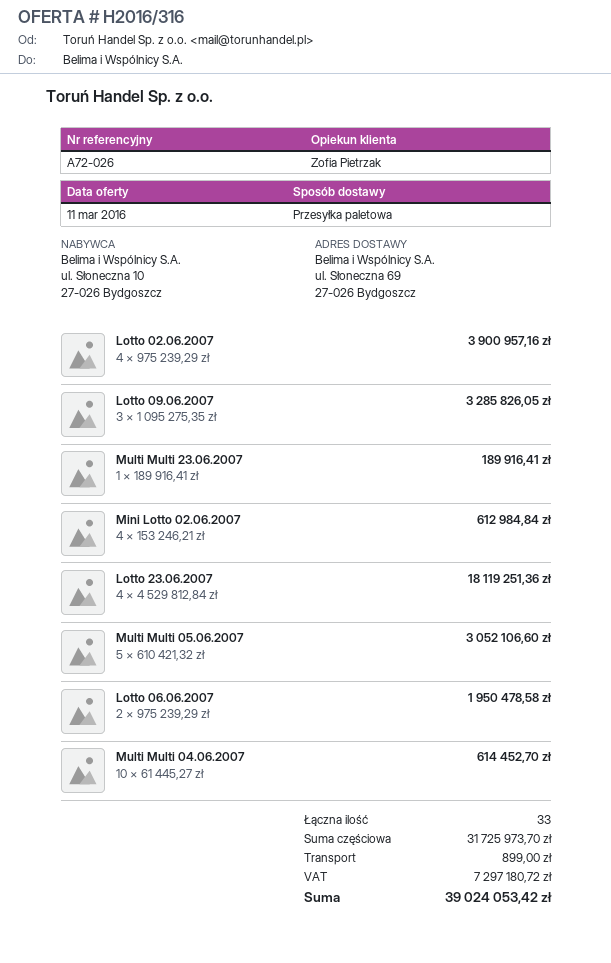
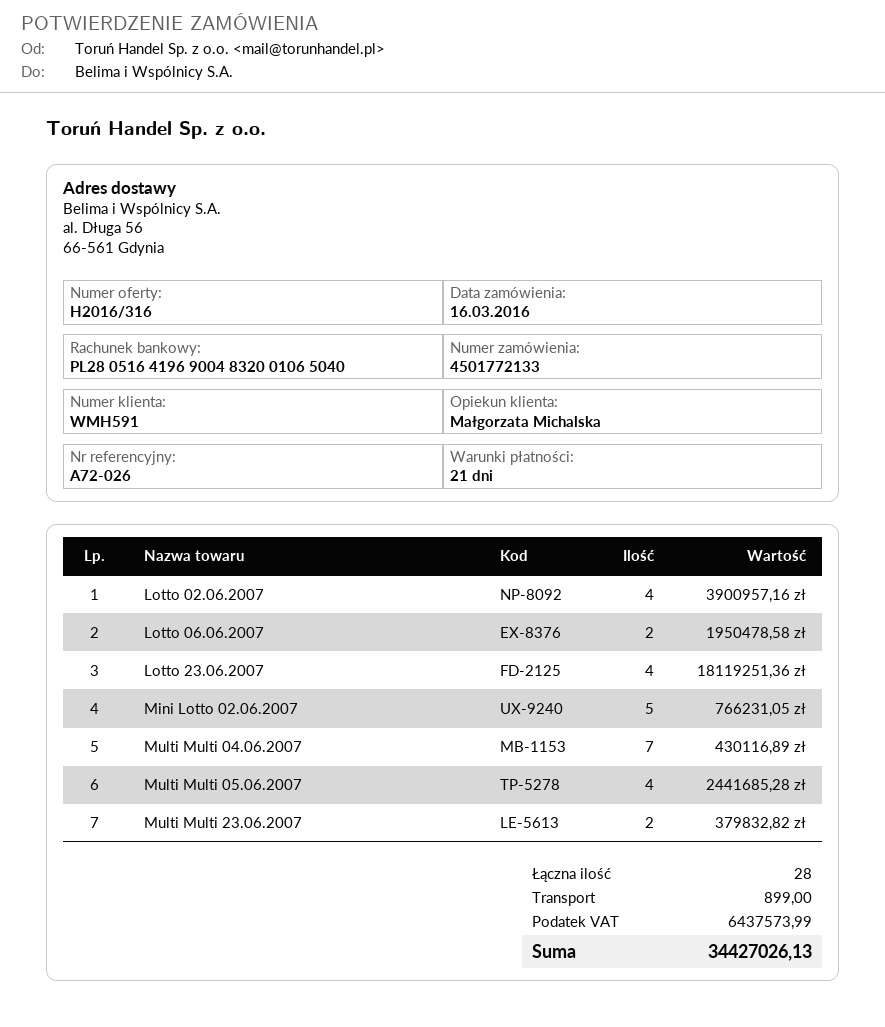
sales rep: Zofia Pietrzak -> Małgorzata Michalska
ship to: ul. Słoneczna 69, 27-026 Bydgoszcz -> al. Długa 56, 66-561 Gdynia
Lotto 09.06.2007: 3 for 3285826.05 -> none
Multi Multi 23.06.2007: 1 for 189916.41 -> 2 for 379832.82
Mini Lotto 02.06.2007: 4 for 612984.84 -> 5 for 766231.05
Multi Multi 05.06.2007: 5 for 3052106.60 -> 4 for 2441685.28
Multi Multi 04.06.2007: 10 for 614452.70 -> 7 for 430116.89
total quantity: 33 -> 28
tax: 7297180.72 -> 6437573.99
total: 39024053.42 -> 34427026.13

